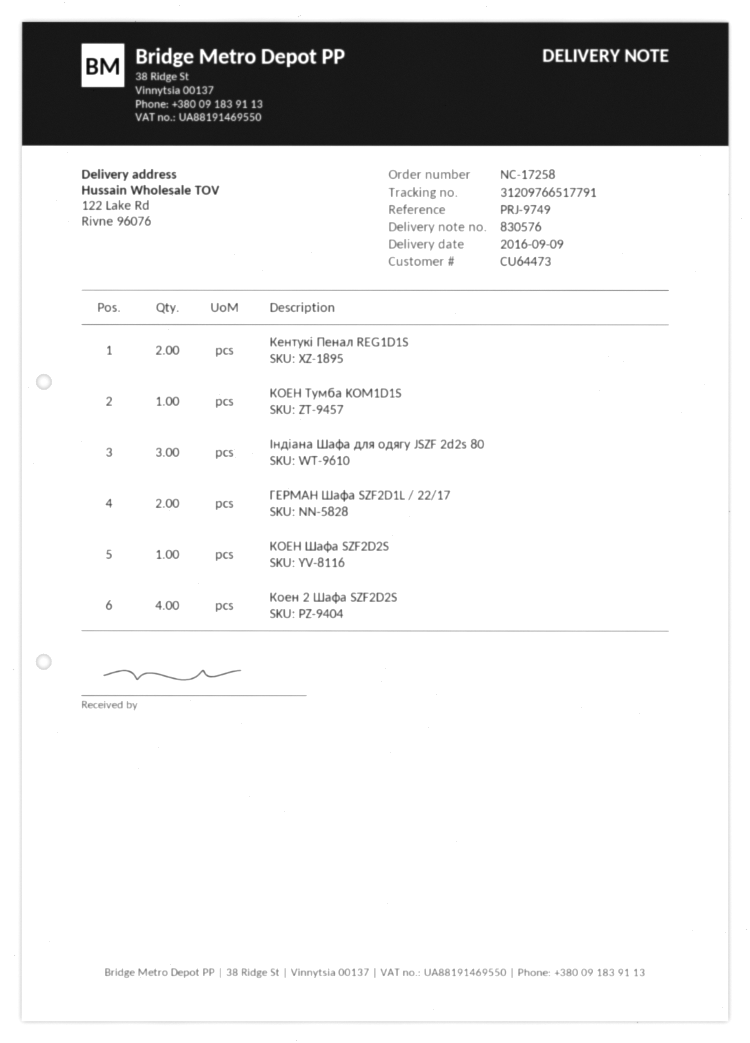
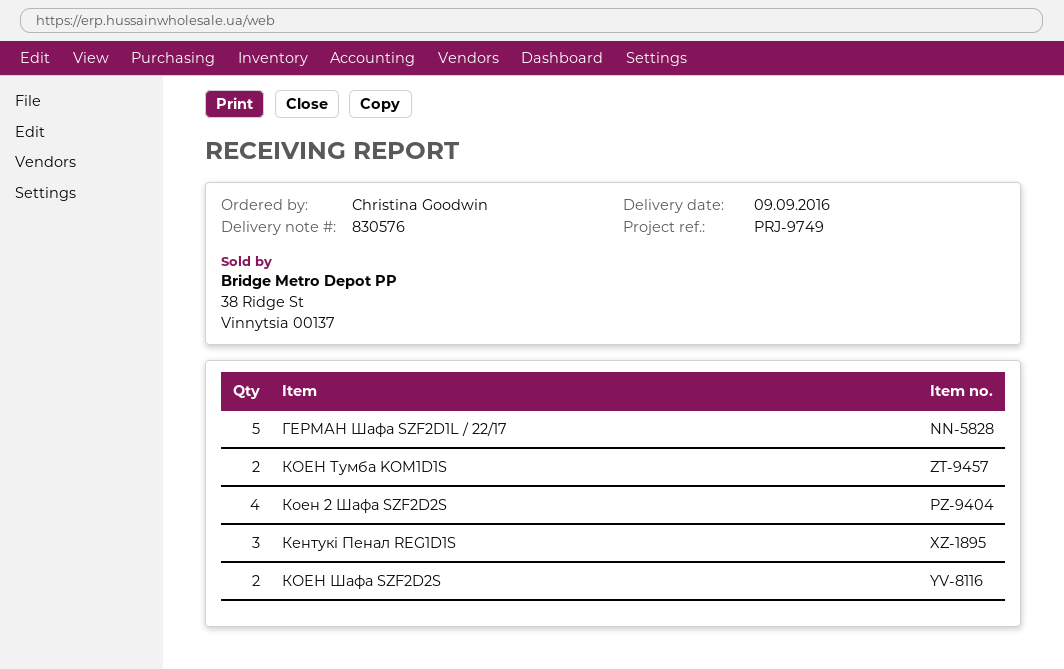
Кентукі Пенал REG1D1S: 2 -> 3
КОЕН Тумба KOM1D1S: 1 -> 2
Індіана Шафа для одягу JSZF 2d2s 80: 3 -> none
ГЕРМАН Шафа SZF2D1L / 22/17: 2 -> 5
КОЕН Шафа SZF2D2S: 1 -> 2

